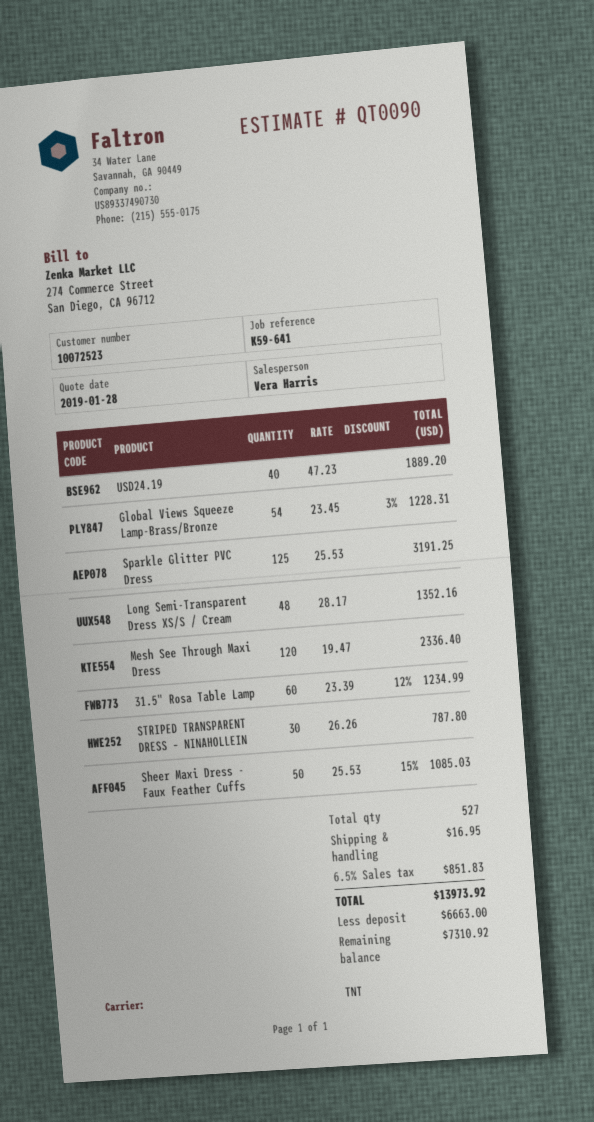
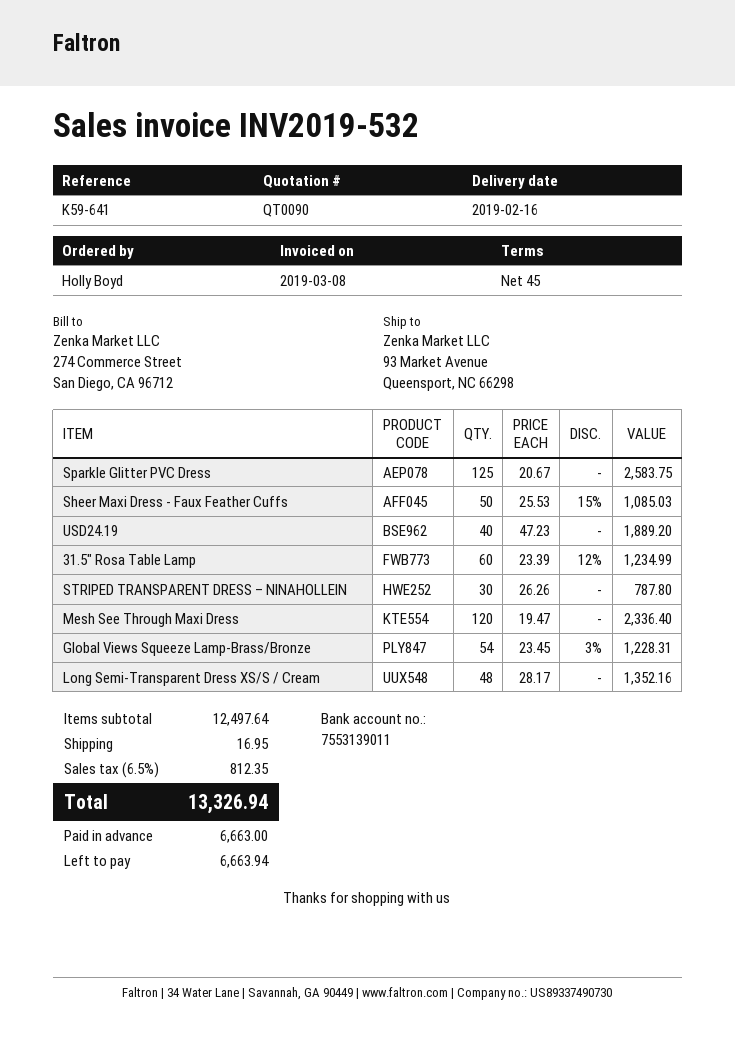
Sparkle Glitter PVC Dress: 125 x 25.53 = 3191.25 -> 125 x 20.67 = 2583.75
tax: 6.5% = 851.83 -> 6.5% = 812.35
total: 13973.92 -> 13326.94
balance: 7310.92 -> 6663.94

